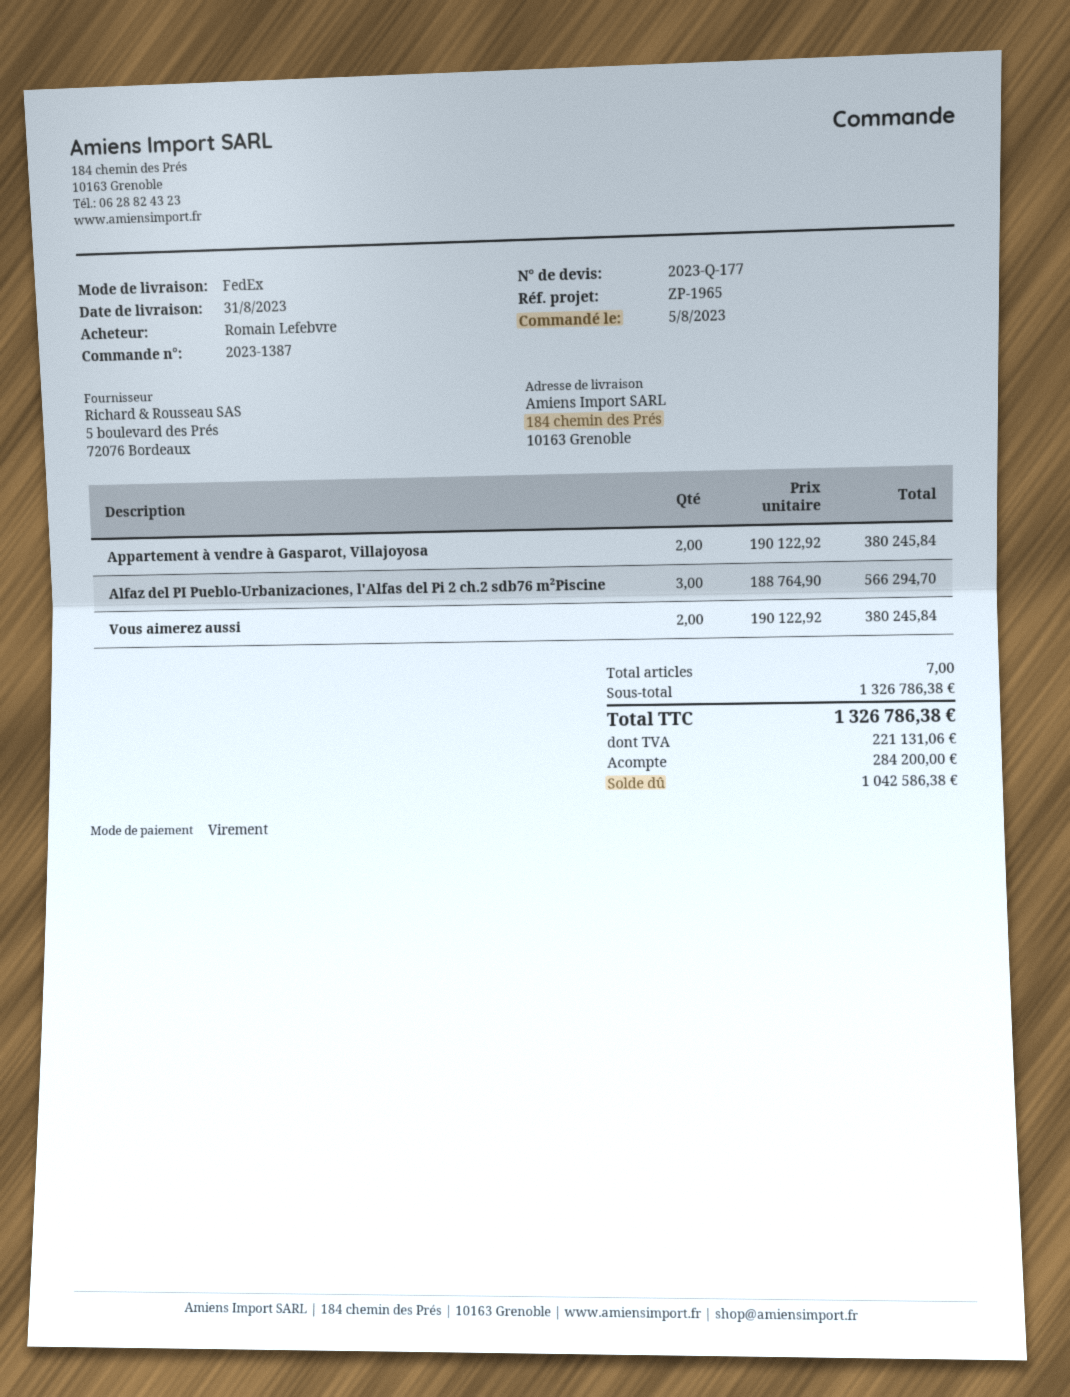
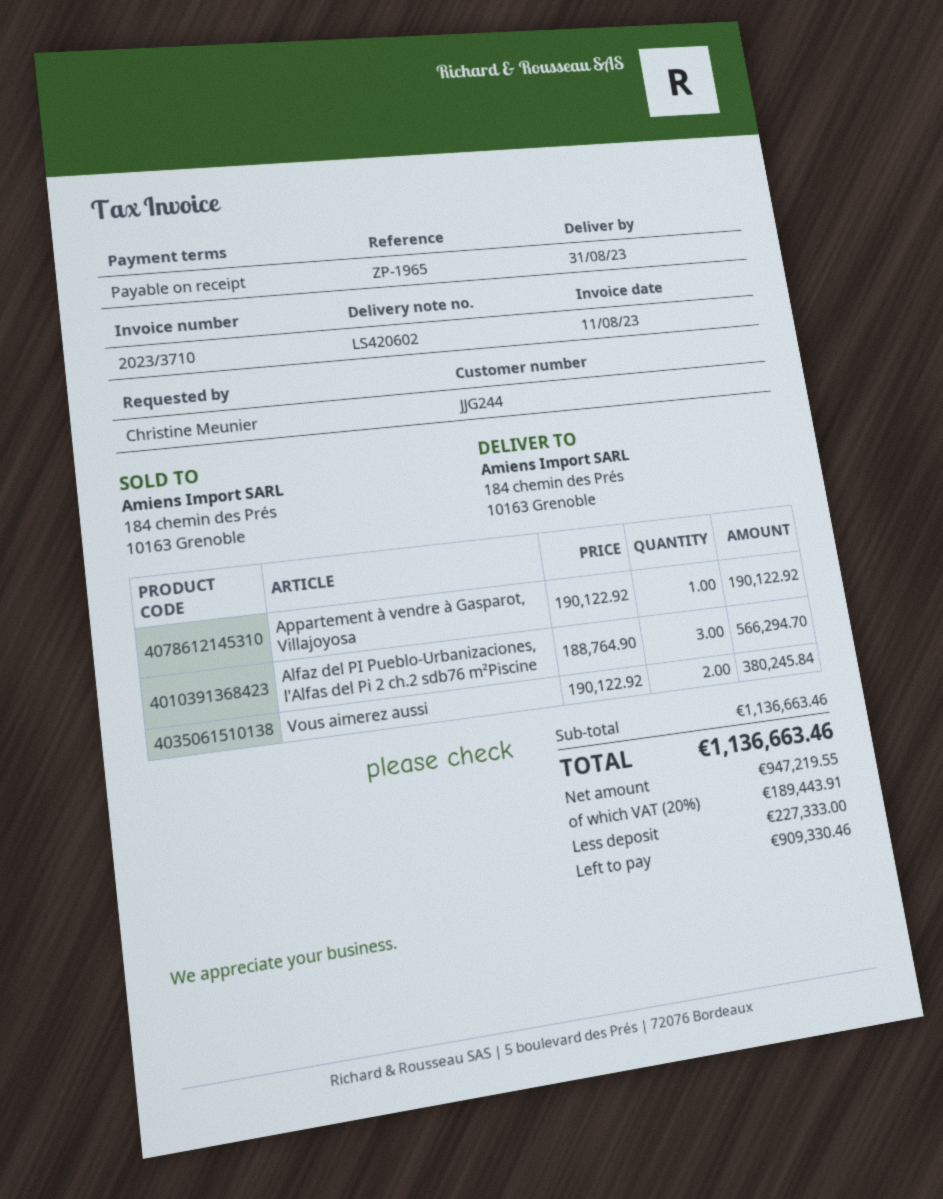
ordered by: Romain Lefebvre -> Christine Meunier
Appartement à vendre à Gasparot, Villajoyosa: 2 x 190122.92 = 380245.84 -> 1 x 190122.92 = 190122.92
subtotal: 1326786.38 -> 1136663.46
tax: 221131.06 -> 189443.91
total: 1326786.38 -> 1136663.46
deposit: 284200.00 -> 227333.00
balance: 1042586.38 -> 909330.46

